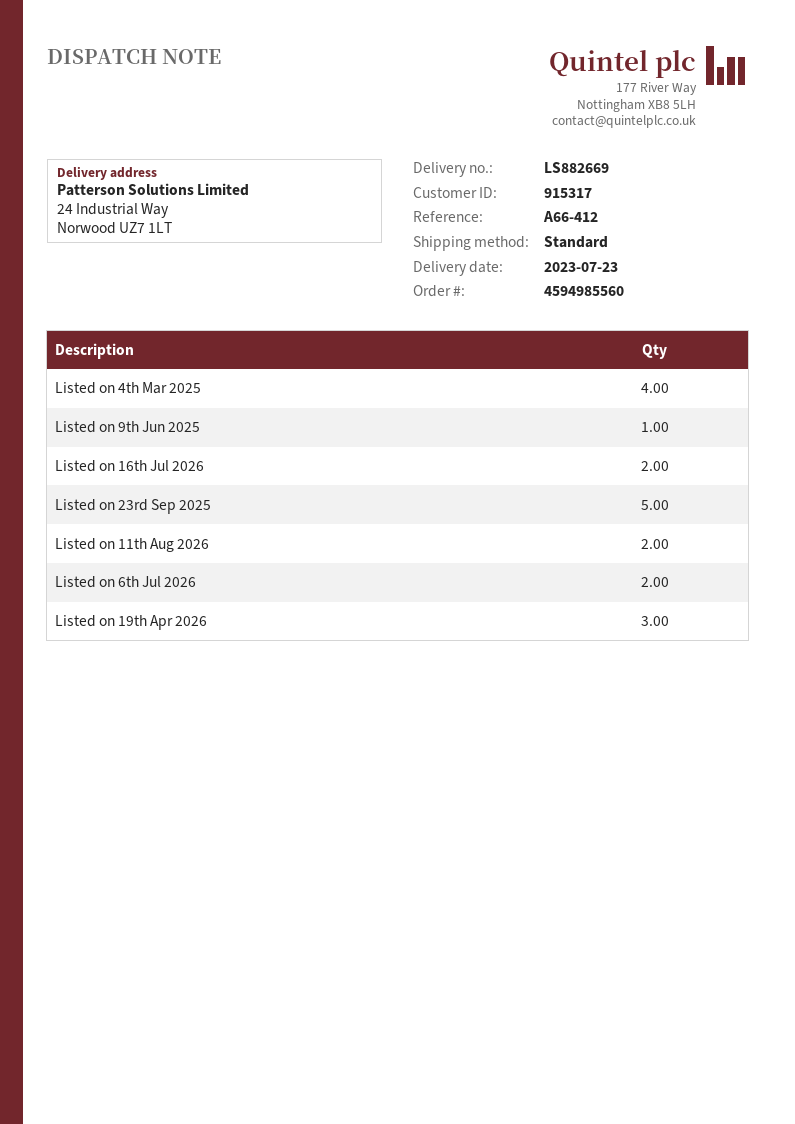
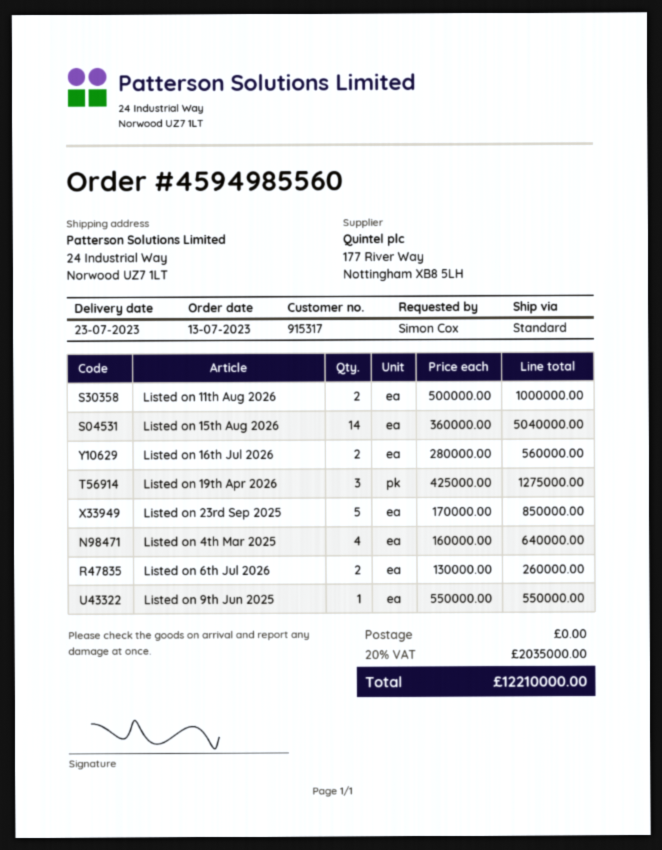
Listed on 15th Aug 2026: none -> 14

